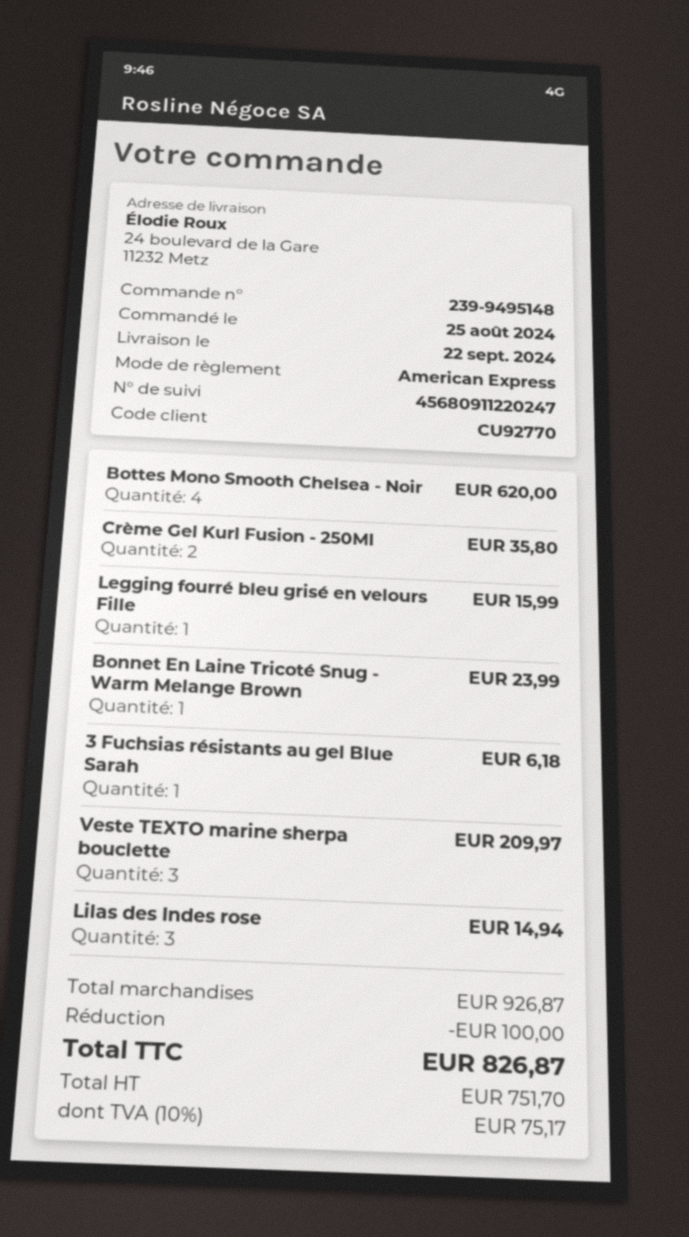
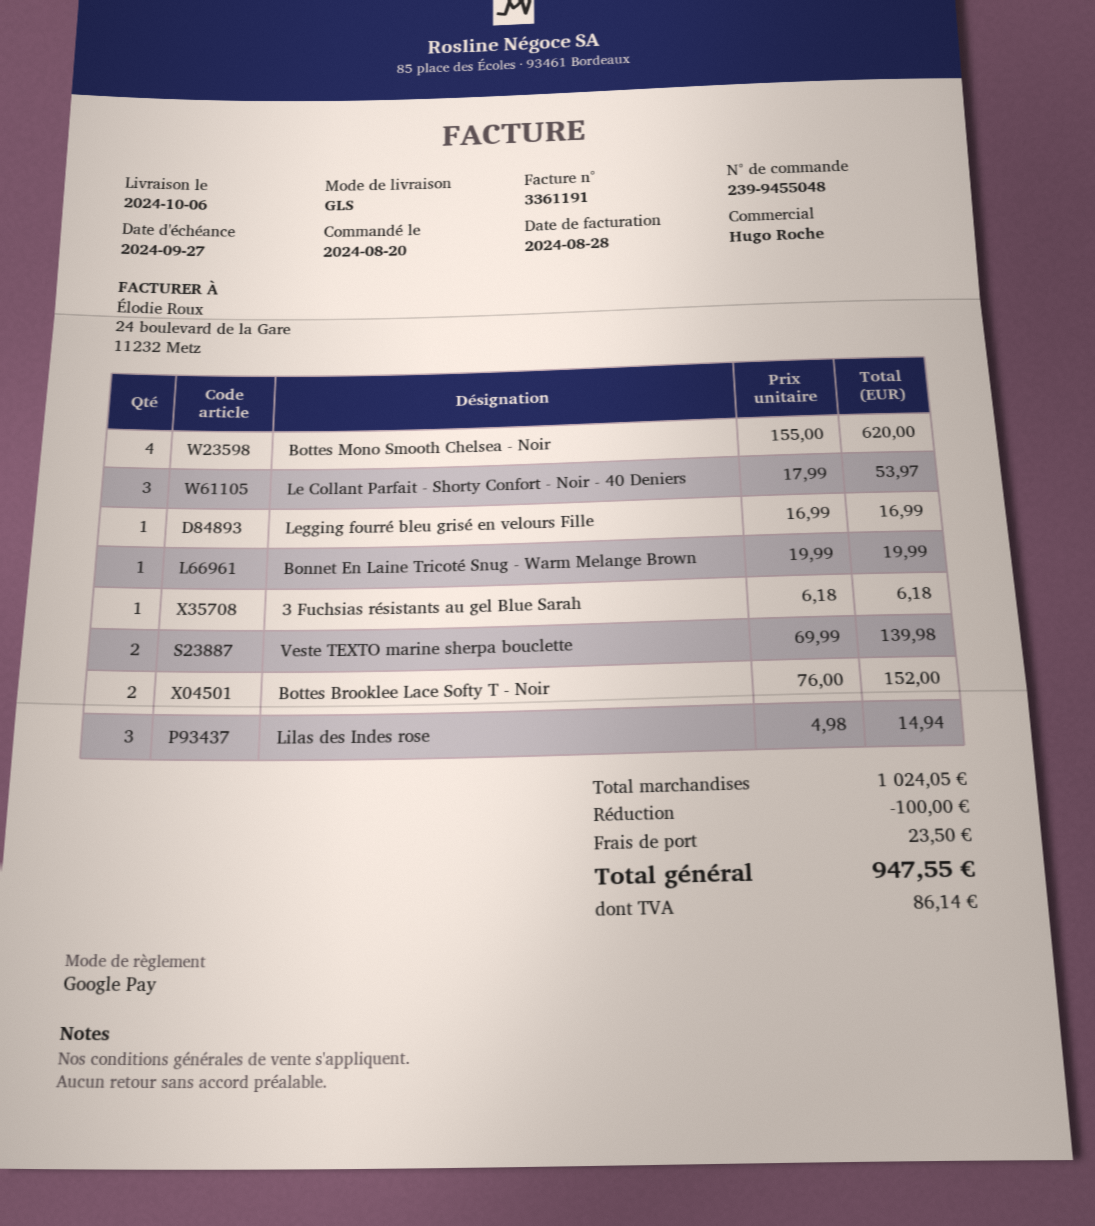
order number: 239-9495148 -> 239-9455048
order date: 2024-08-25 -> 2024-08-20
delivery date: 2024-09-22 -> 2024-10-06
payment method: American Express -> Google Pay
Crème Gel Kurl Fusion - 250Ml: 2 for 35.80 -> none
Legging fourré bleu grisé en velours Fille: 1 for 15.99 -> 1 for 16.99
Bonnet En Laine Tricoté Snug - Warm Melange Brown: 1 for 23.99 -> 1 for 19.99
Veste TEXTO marine sherpa bouclette: 3 for 209.97 -> 2 for 139.98
Le Collant Parfait - Shorty Confort - Noir - 40 Deniers: none -> 3 for 53.97
Bottes Brooklee Lace Softy T - Noir: none -> 2 for 152.00
subtotal: 926.87 -> 1024.05
shipping: none -> 23.50
tax: 75.17 -> 86.14
total: 826.87 -> 947.55

